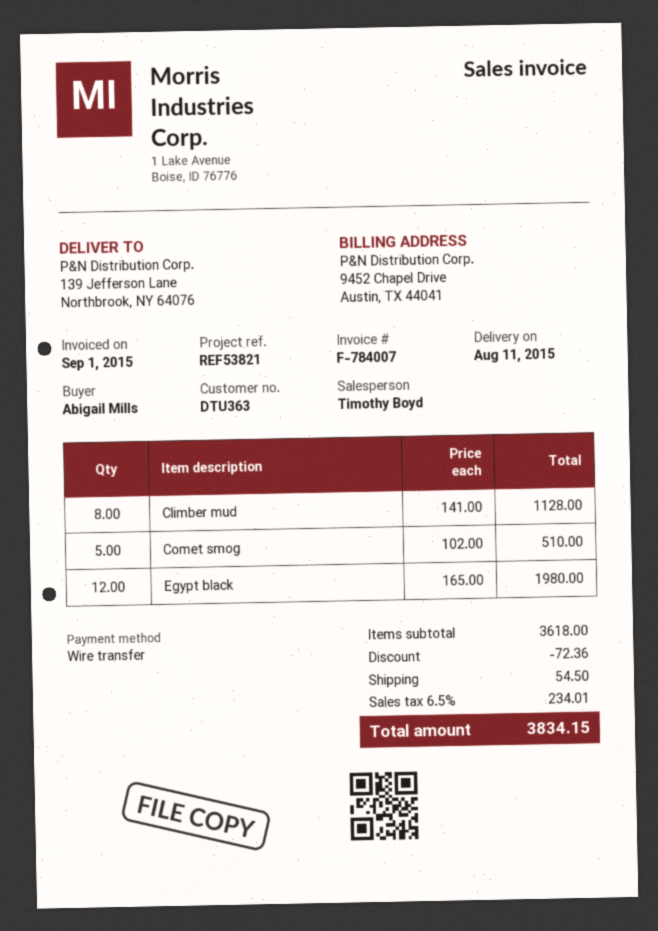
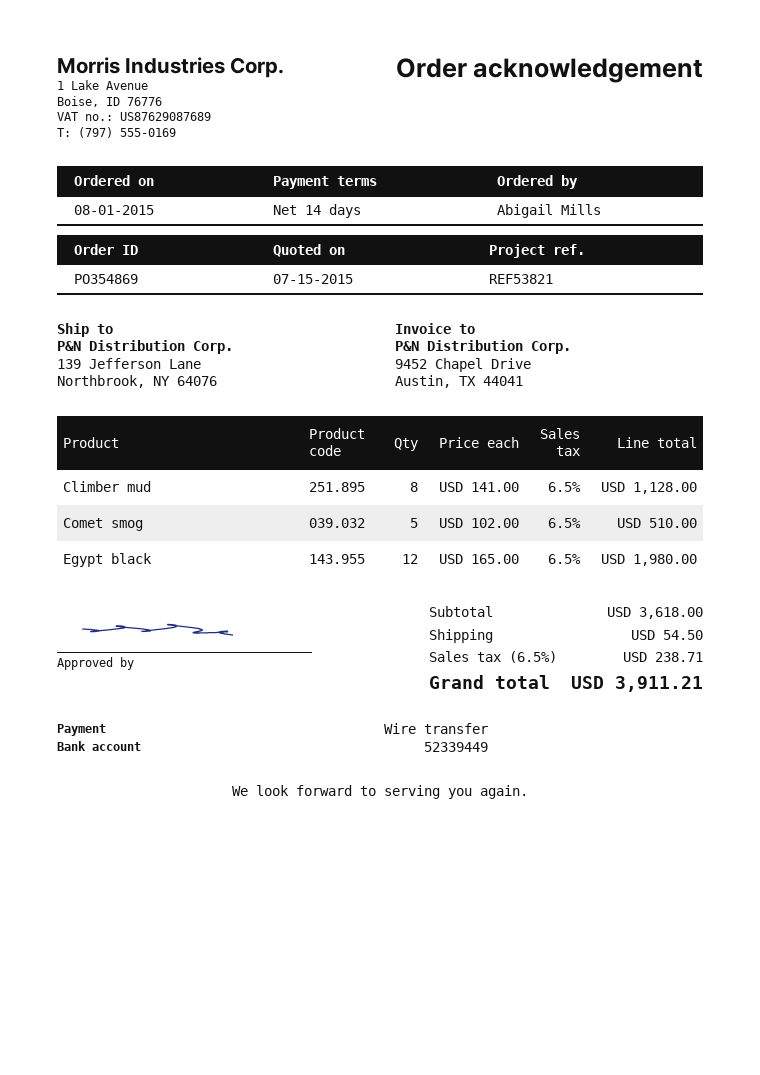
discount: 72.36 -> none
tax: 6.5% = 234.01 -> 6.5% = 238.71
total: 3834.15 -> 3911.21

